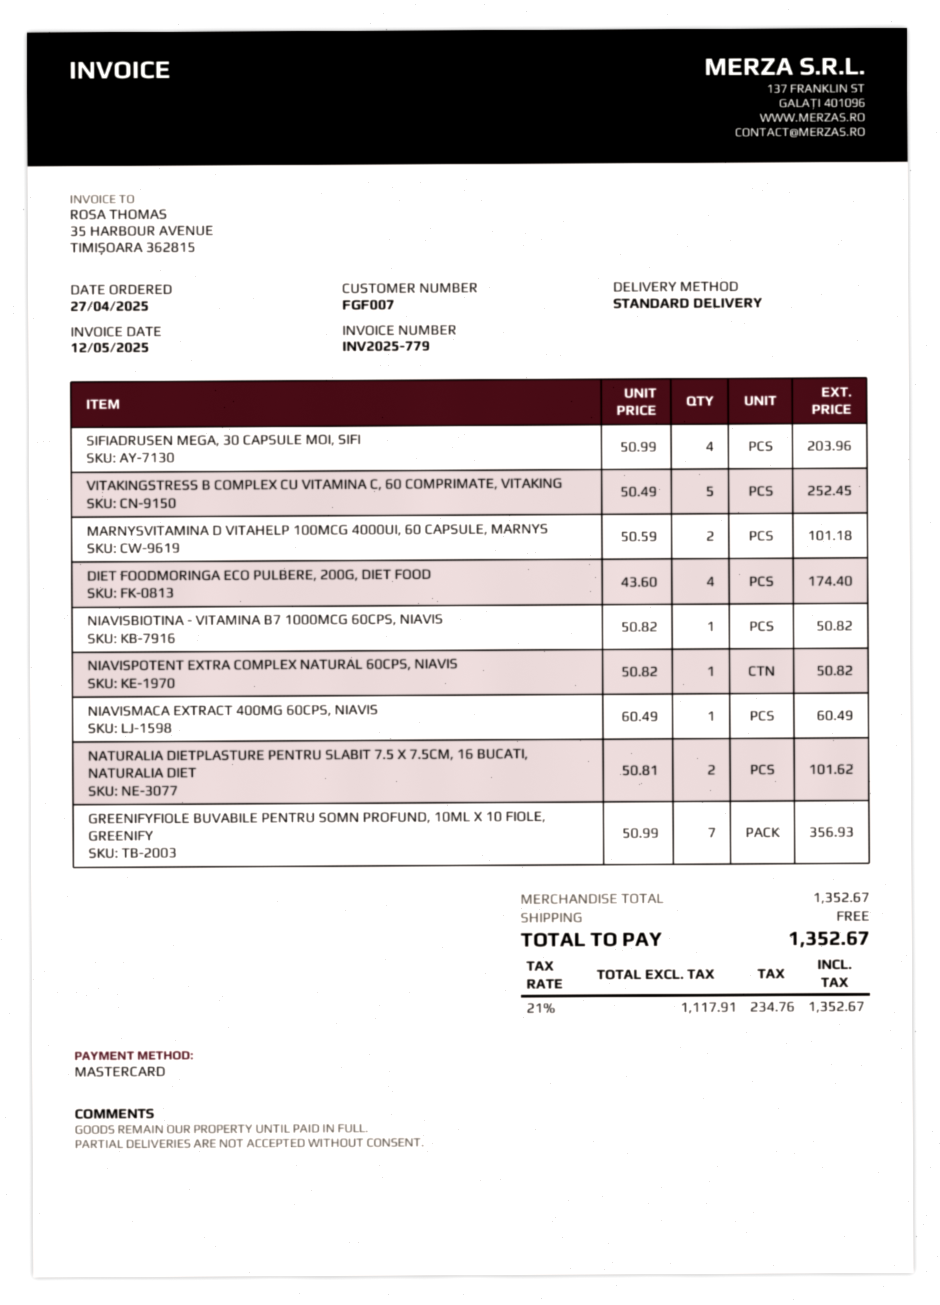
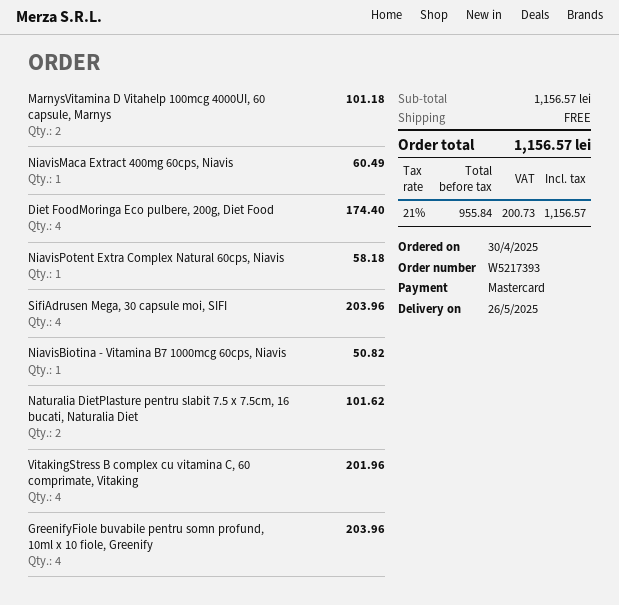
order date: 2025-04-27 -> 2025-04-30
VITAKINGSTRESS B COMPLEX CU VITAMINA C, 60 COMPRIMATE, VITAKING: 5 for 252.45 -> 4 for 201.96
NIAVISPOTENT EXTRA COMPLEX NATURAL 60CPS, NIAVIS: 1 for 50.82 -> 1 for 58.18
GREENIFYFIOLE BUVABILE PENTRU SOMN PROFUND, 10ML X 10 FIOLE, GREENIFY: 7 for 356.93 -> 4 for 203.96
subtotal: 1352.67 -> 1156.57
net: 1117.91 -> 955.84
tax: 21% = 234.76 -> 21% = 200.73
total: 1352.67 -> 1156.57

